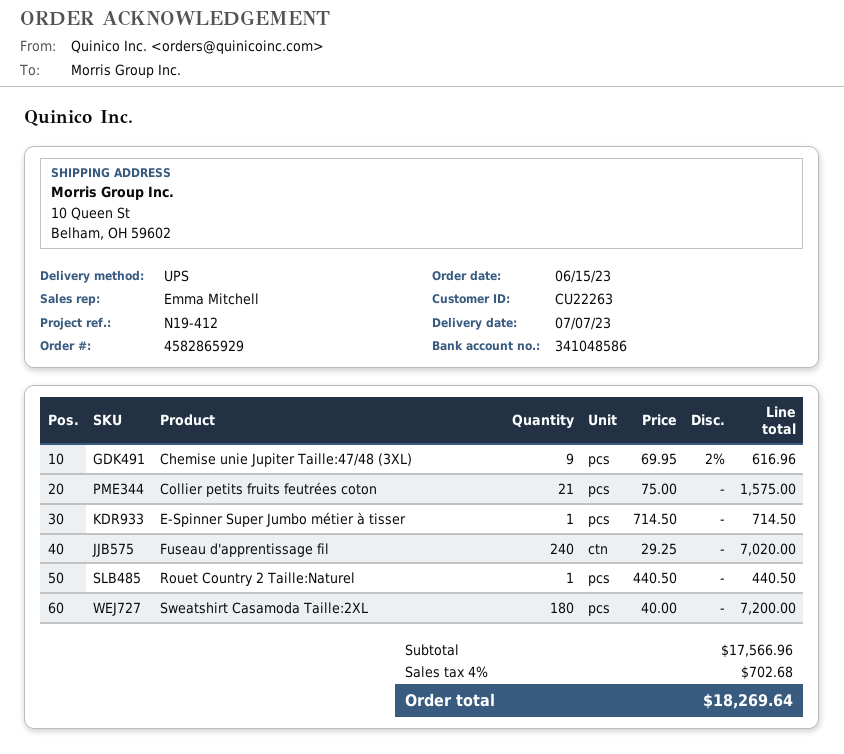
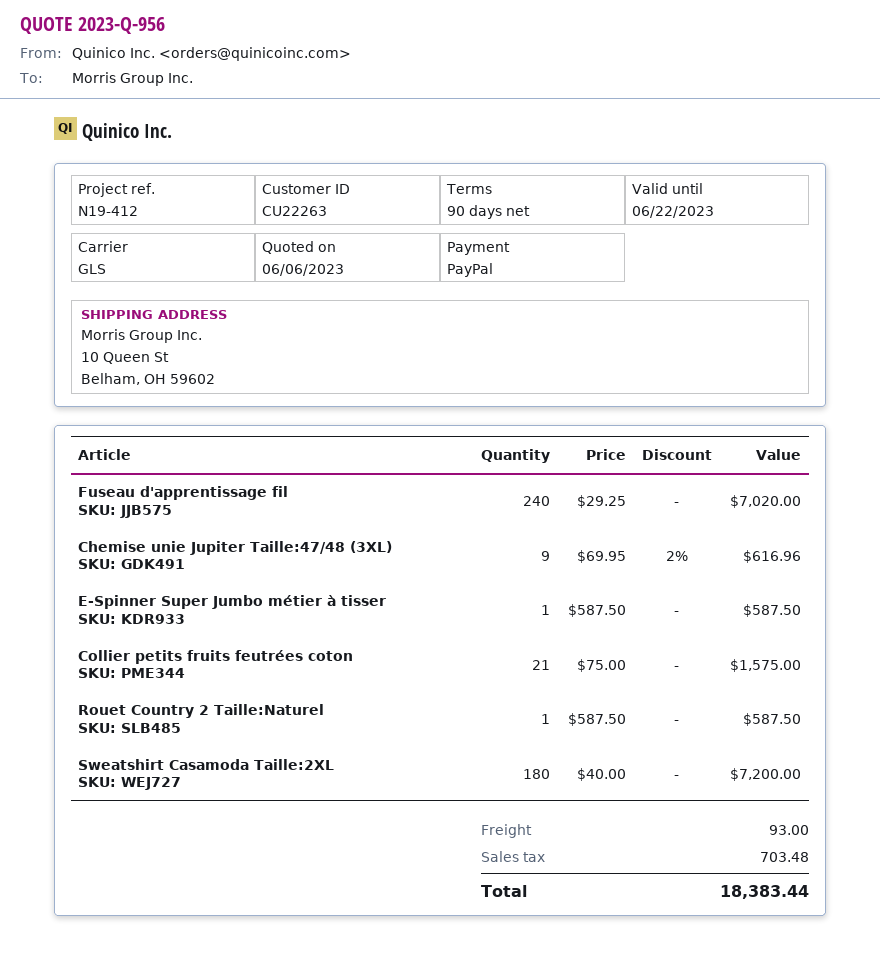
shipping method: UPS -> GLS
E-Spinner Super Jumbo métier à tisser: 1 x 714.50 = 714.50 -> 1 x 587.50 = 587.50
Rouet Country 2 Taille:Naturel: 1 x 440.50 = 440.50 -> 1 x 587.50 = 587.50
shipping: none -> 93.00
tax: 702.68 -> 703.48
total: 18269.64 -> 18383.44

